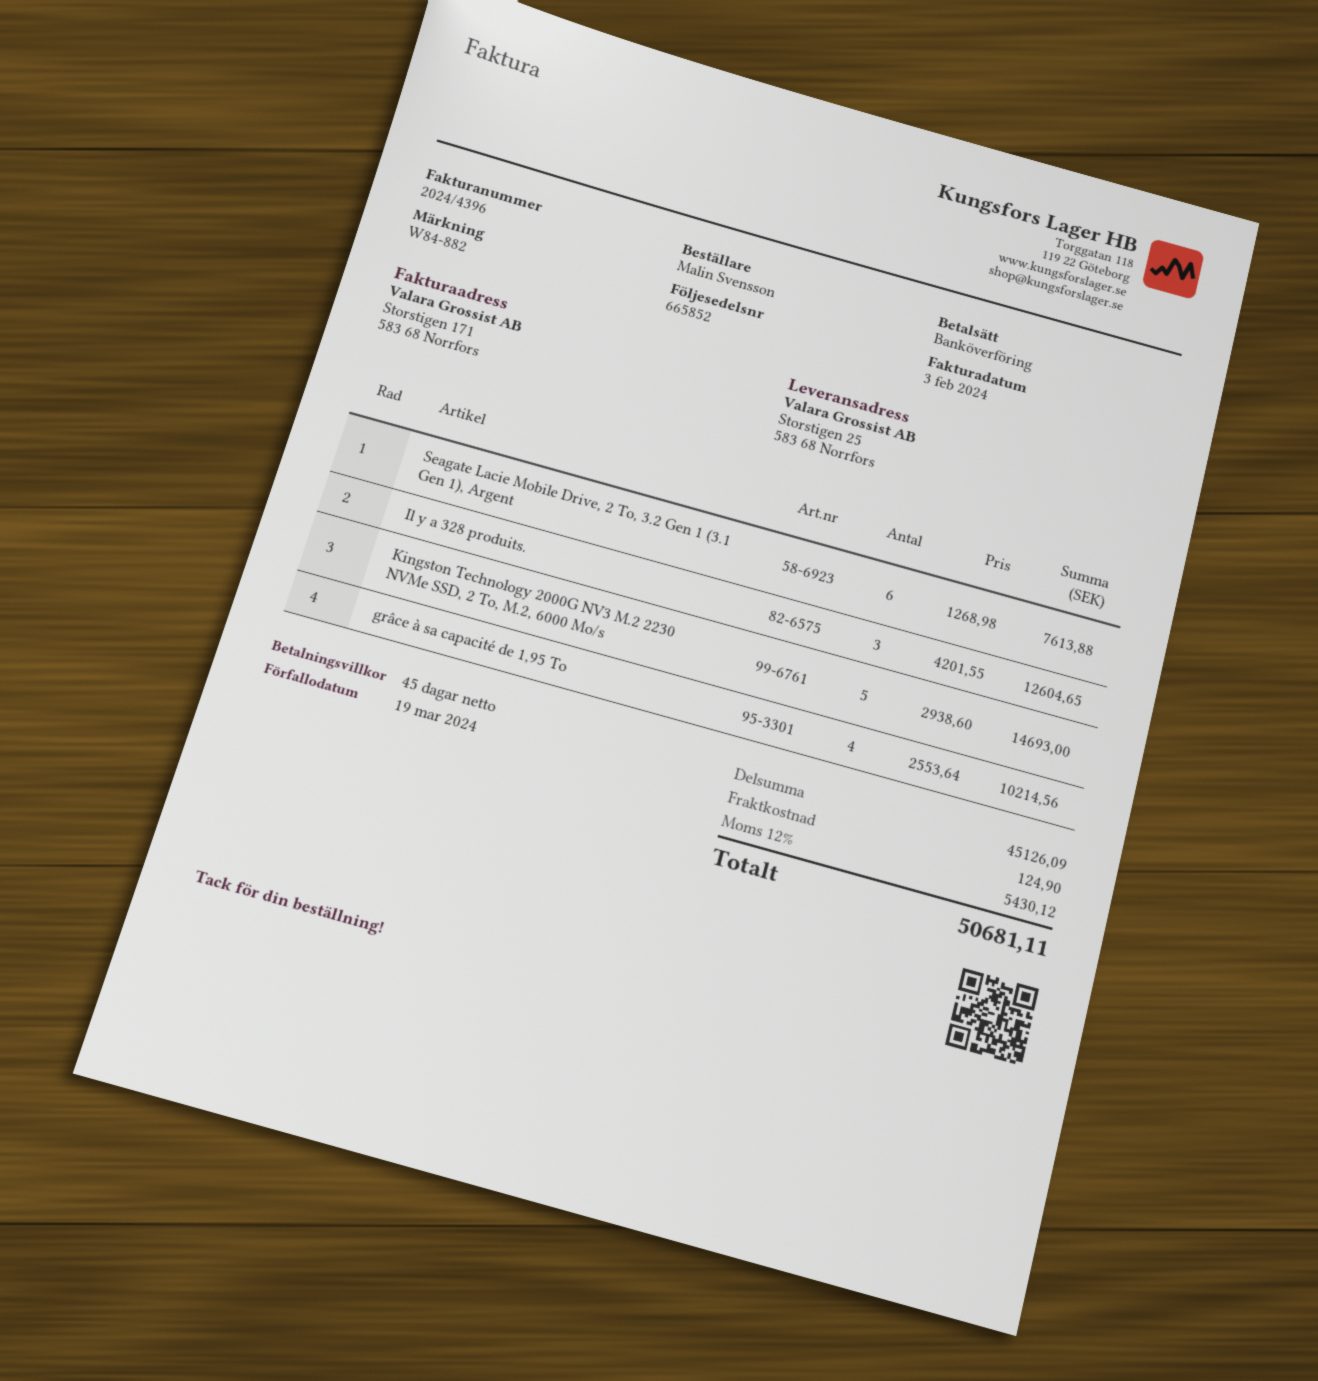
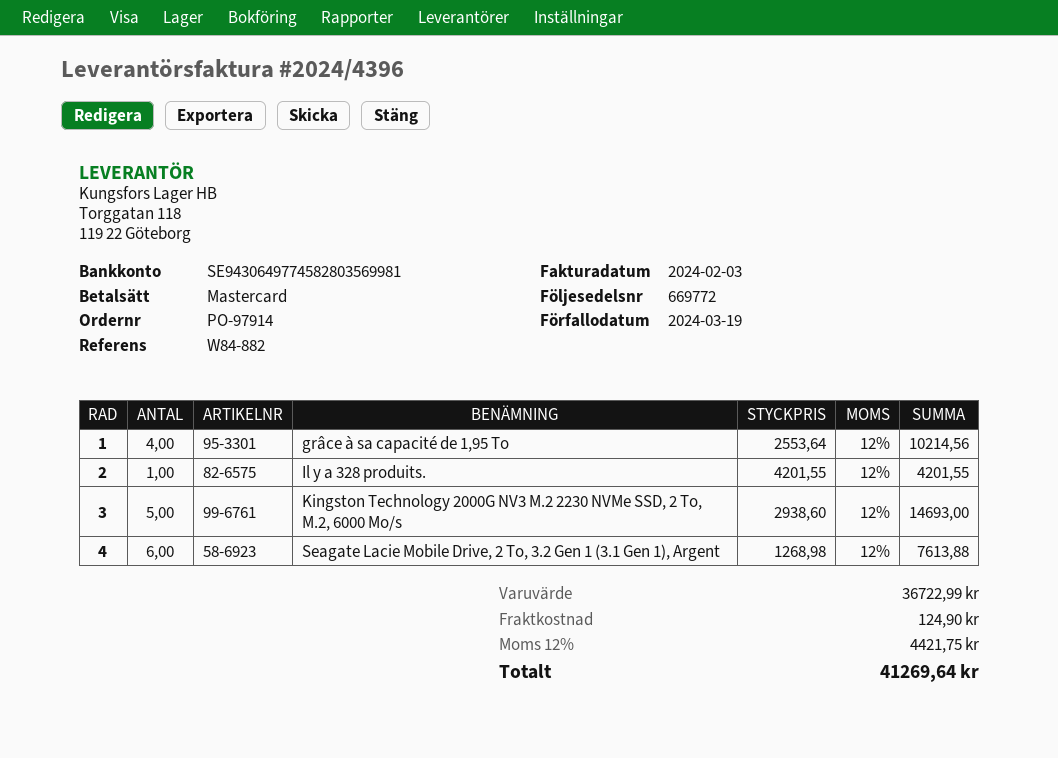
delivery note number: 665852 -> 669772
payment method: bank transfer -> Mastercard
Il y a 328 produits.: 3 x 4201.55 = 12604.65 -> 1 x 4201.55 = 4201.55
subtotal: 45126.09 -> 36722.99
tax: 12% = 5430.12 -> 12% = 4421.75
total: 50681.11 -> 41269.64

